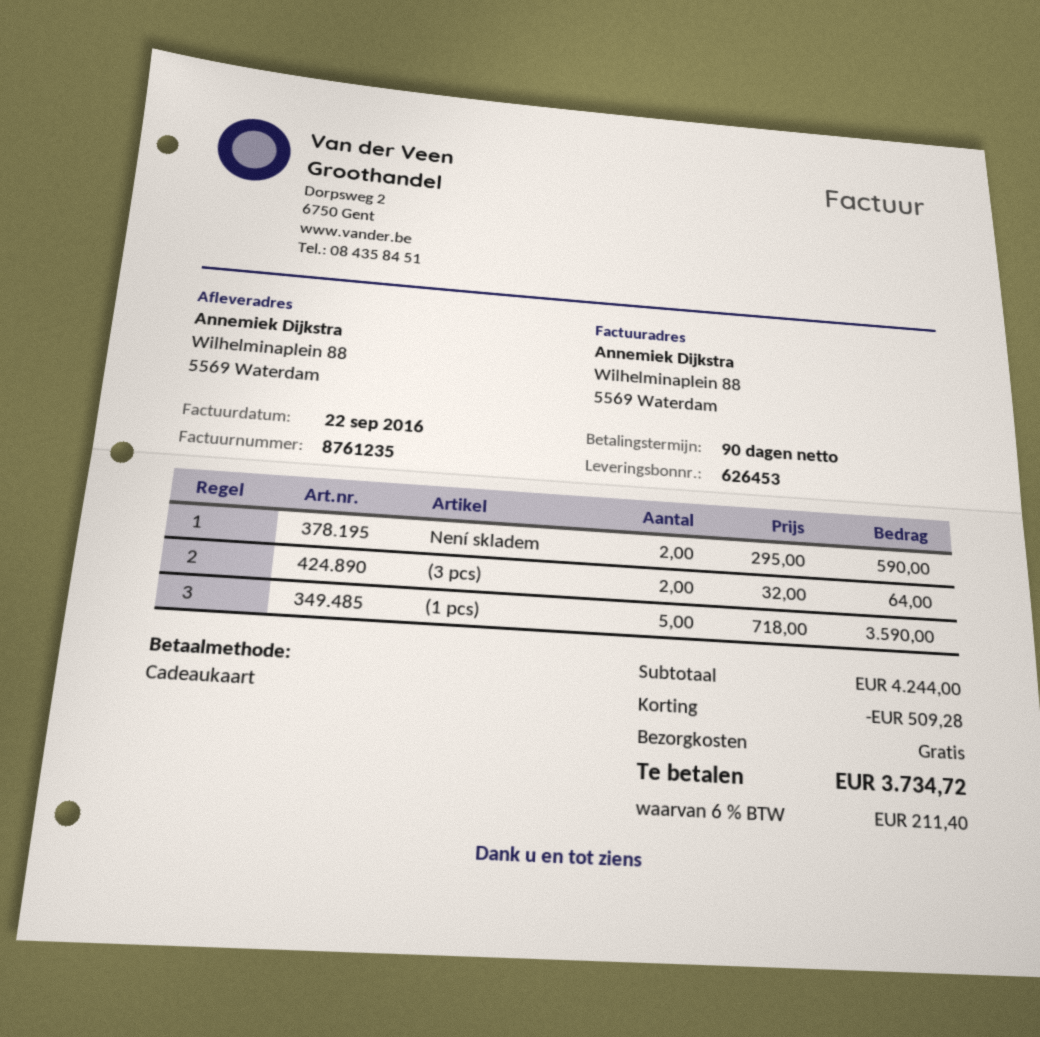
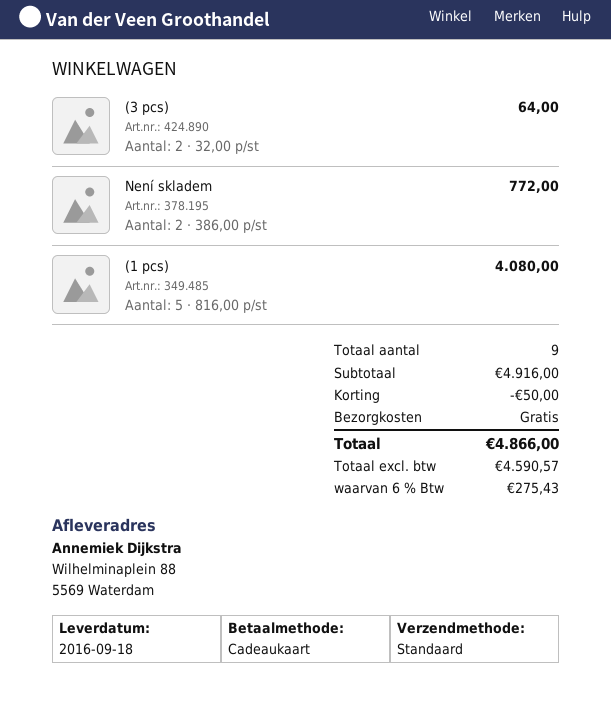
Není skladem: 2 x 295.00 = 590.00 -> 2 x 386.00 = 772.00
(1 pcs): 5 x 718.00 = 3590.00 -> 5 x 816.00 = 4080.00
subtotal: 4244.00 -> 4916.00
discount: 509.28 -> 50.00
tax: 6% = 211.40 -> 6% = 275.43
total: 3734.72 -> 4866.00

